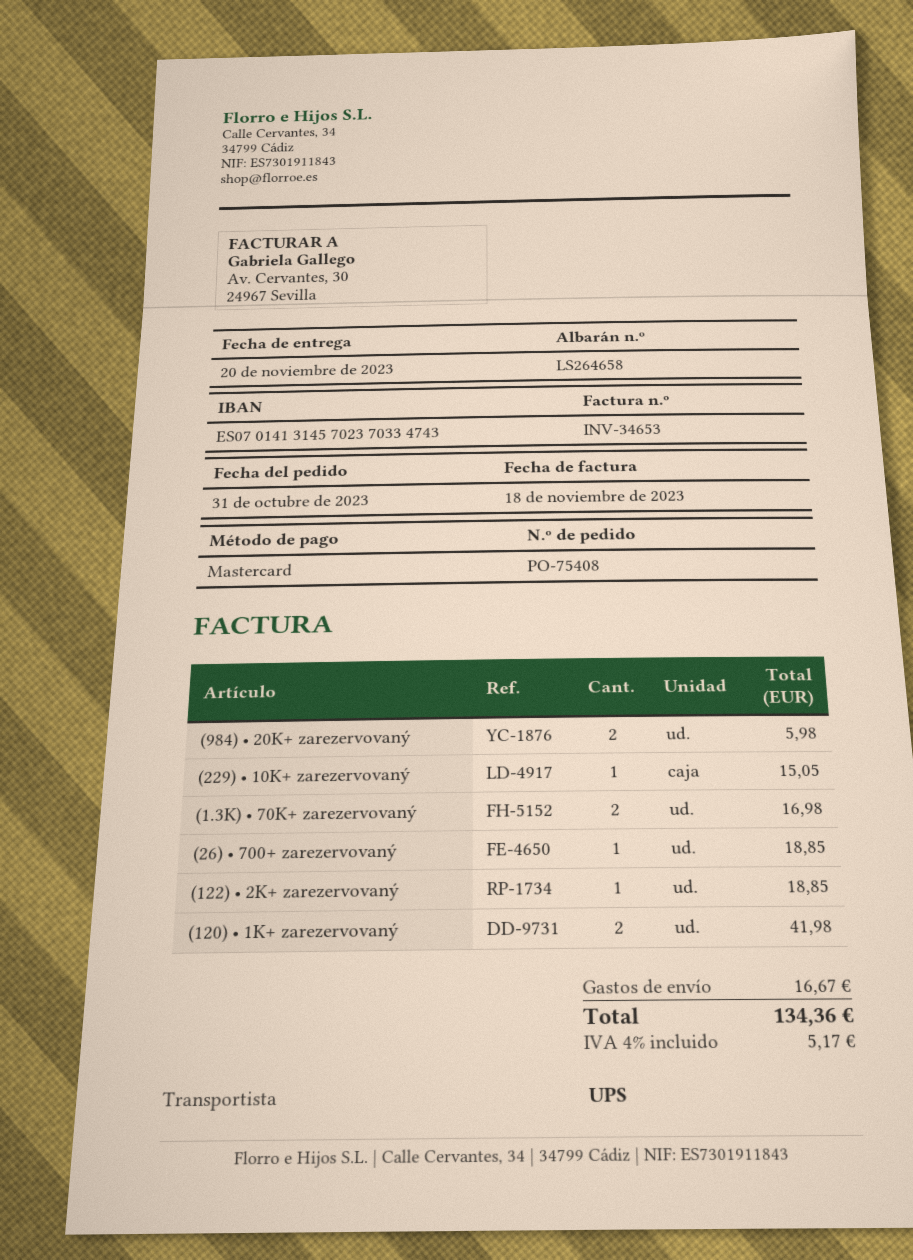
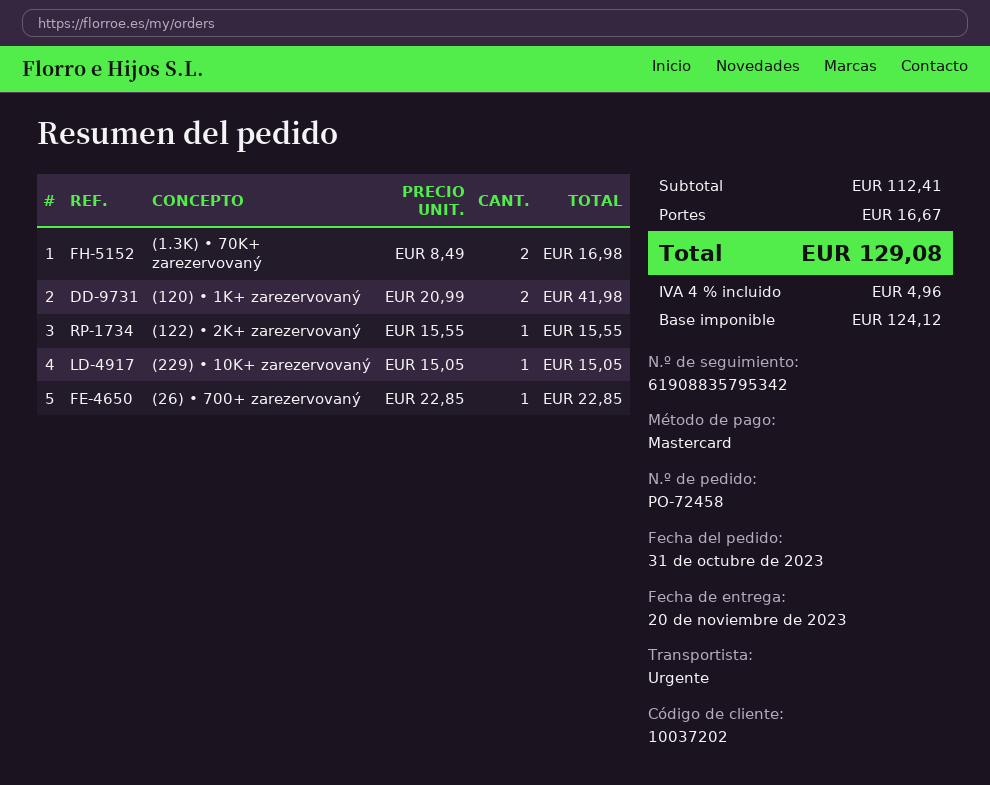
order number: PO-75408 -> PO-72458
shipping method: UPS -> express
(984) • 20K+ zarezervovaný: 2 for 5.98 -> none
(26) • 700+ zarezervovaný: 1 for 18.85 -> 1 for 22.85
(122) • 2K+ zarezervovaný: 1 for 18.85 -> 1 for 15.55
tax: 4% = 5.17 -> 4% = 4.96
total: 134.36 -> 129.08

